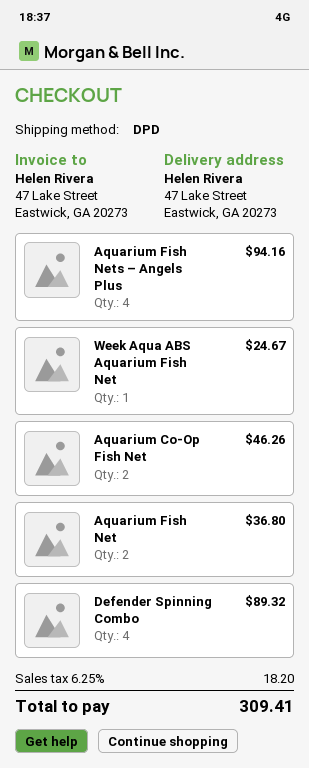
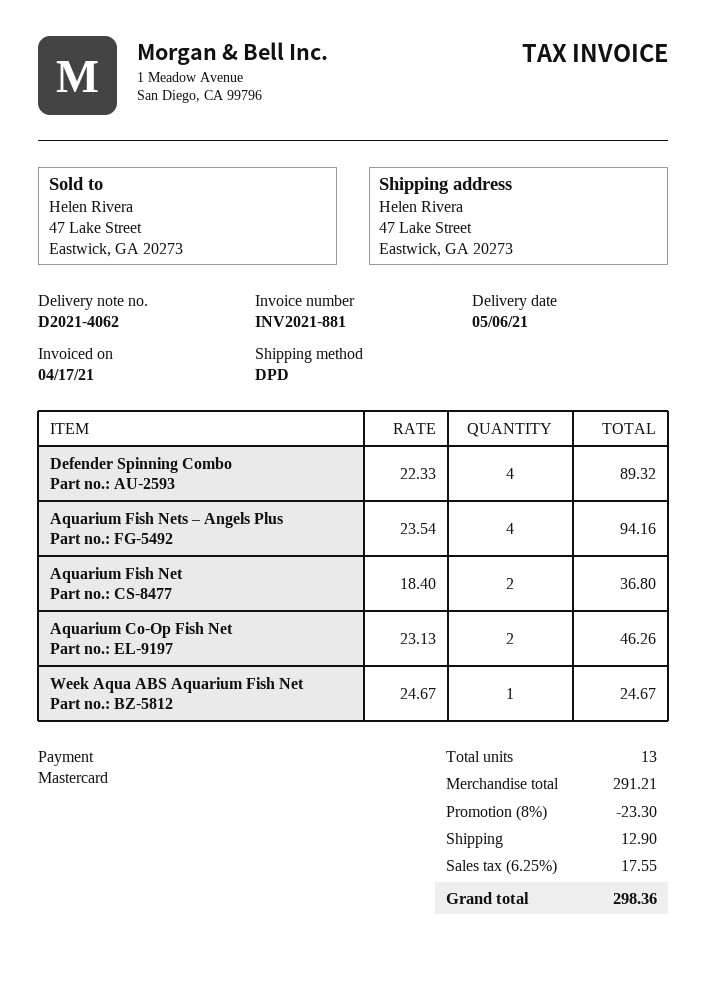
discount: none -> 8% = 23.30
shipping: none -> 12.90
tax: 6.25% = 18.20 -> 6.25% = 17.55
total: 309.41 -> 298.36

